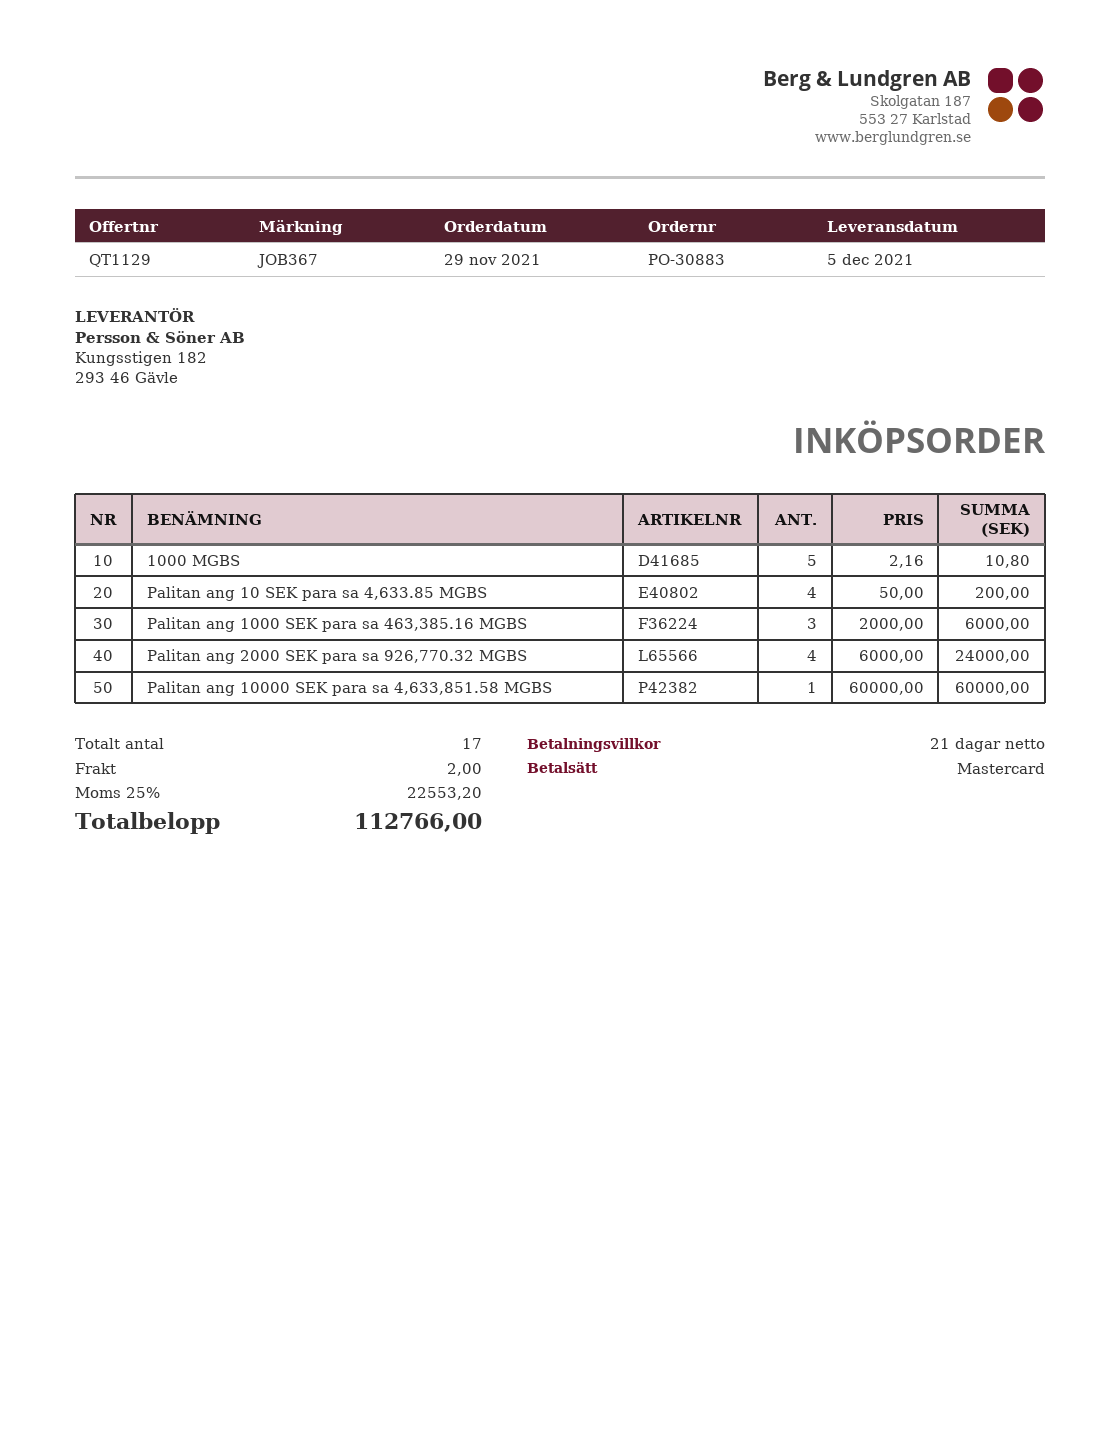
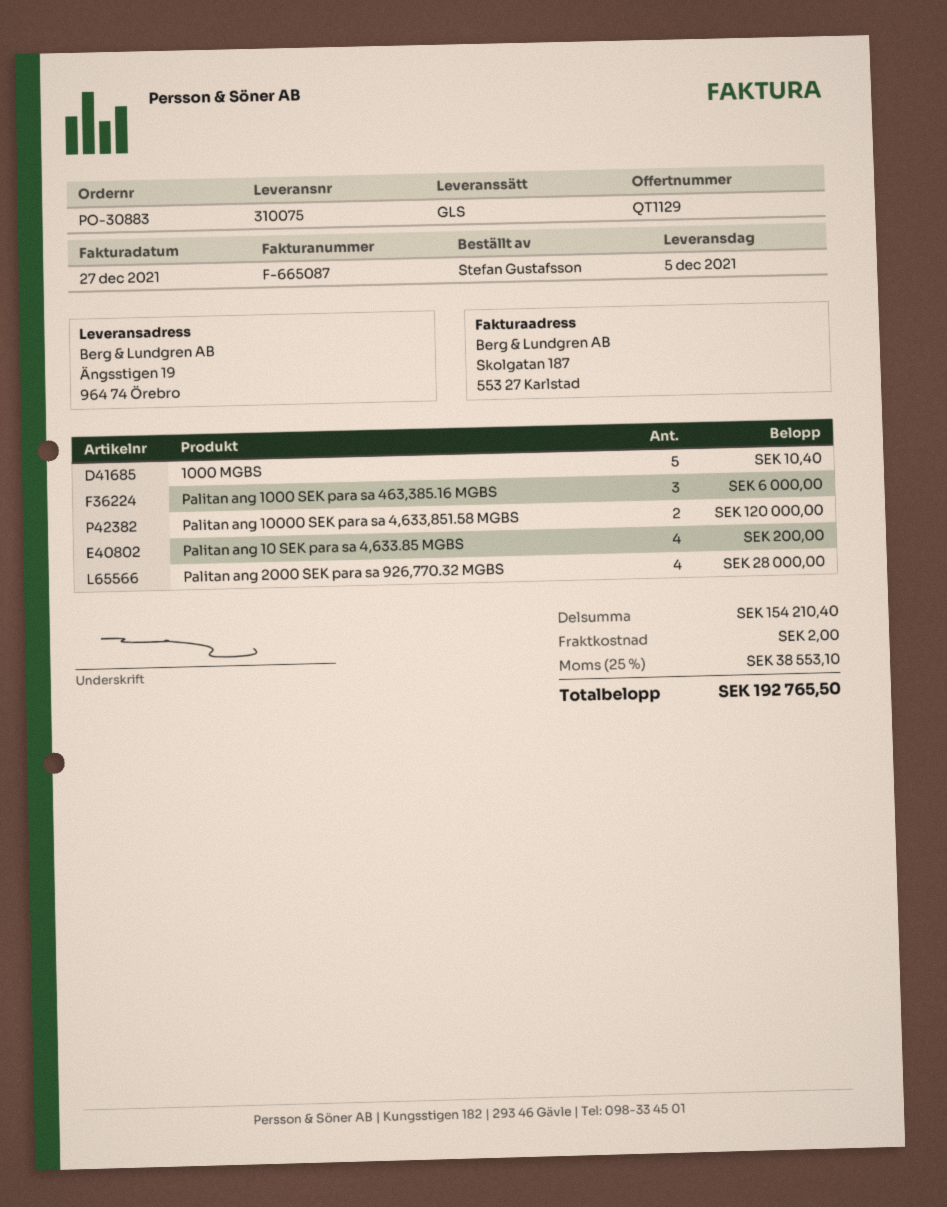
1000 MGBS: 5 for 10.80 -> 5 for 10.40
Palitan ang 2000 SEK para sa 926,770.32 MGBS: 4 for 24000.00 -> 4 for 28000.00
Palitan ang 10000 SEK para sa 4,633,851.58 MGBS: 1 for 60000.00 -> 2 for 120000.00
tax: 25% = 22553.20 -> 25% = 38553.10
total: 112766.00 -> 192765.50

